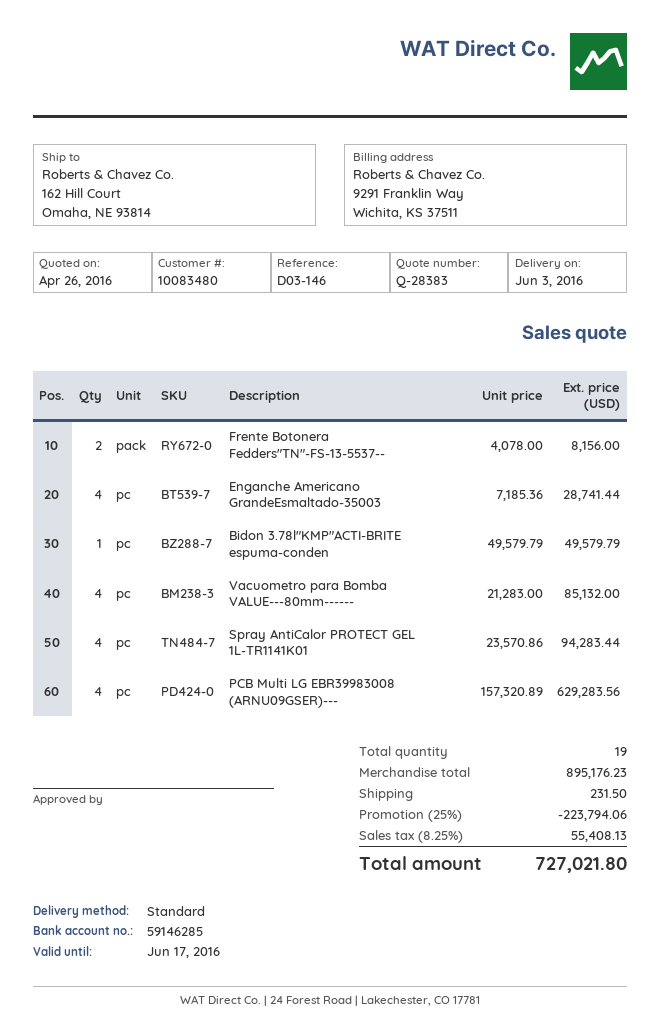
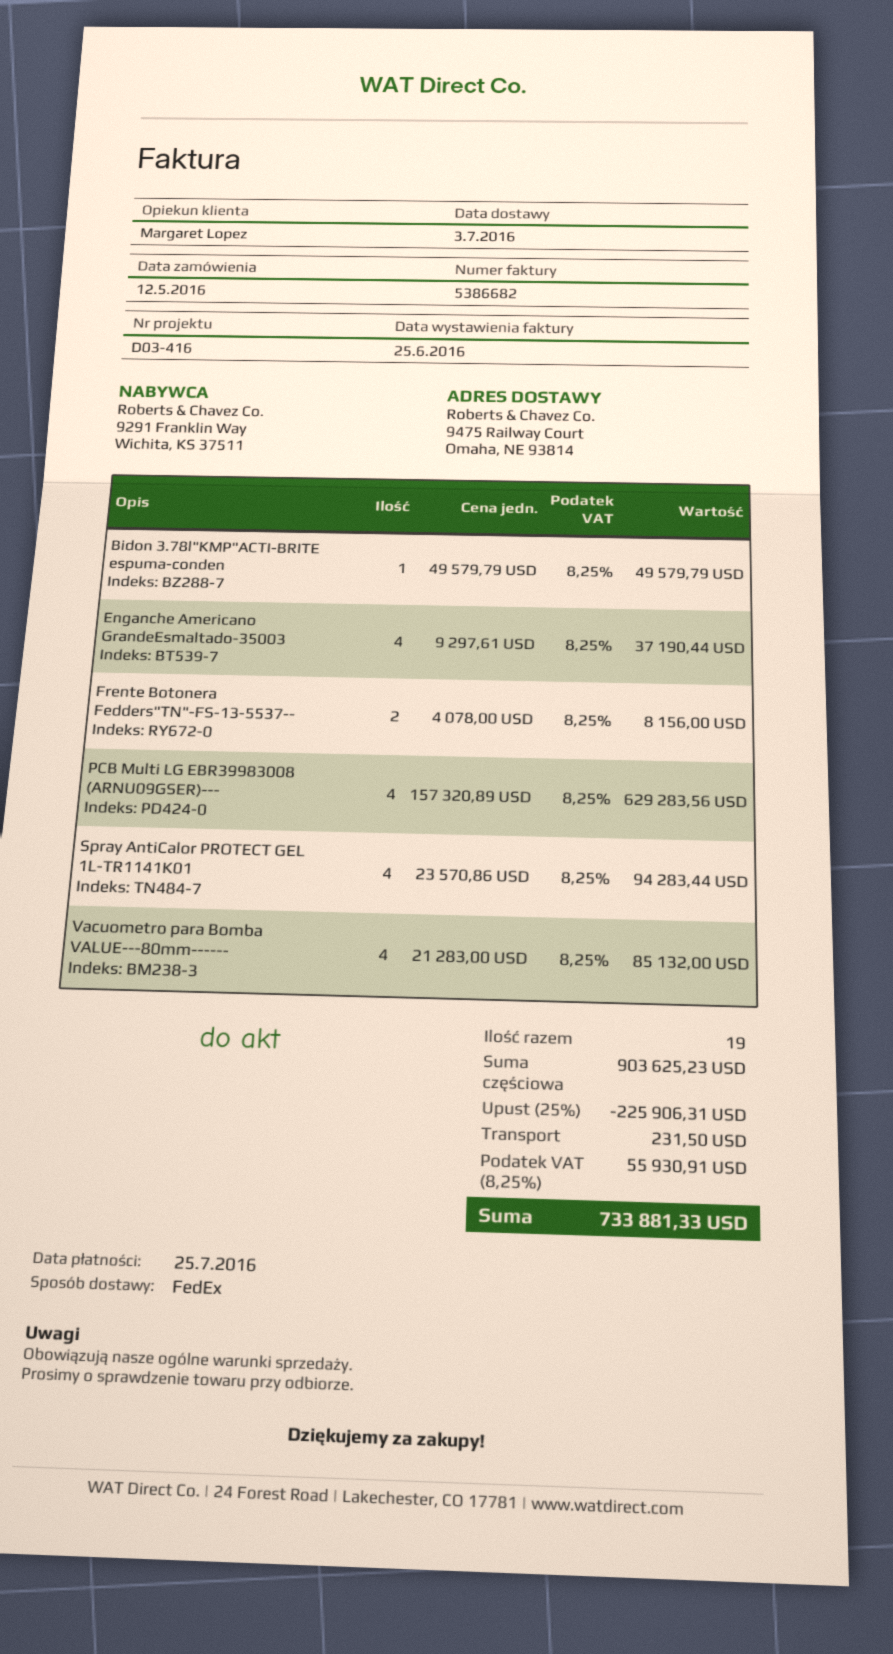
delivery date: 2016-06-03 -> 2016-07-03
reference: D03-146 -> D03-416
shipping method: standard -> FedEx
ship to: 162 Hill Court, Omaha, NE 93814 -> 9475 Railway Court, Omaha, NE 93814
Enganche Americano GrandeEsmaltado-35003: 4 x 7185.36 = 28741.44 -> 4 x 9297.61 = 37190.44
subtotal: 895176.23 -> 903625.23
discount: 25% = 223794.06 -> 25% = 225906.31
tax: 8.25% = 55408.13 -> 8.25% = 55930.91
total: 727021.80 -> 733881.33

